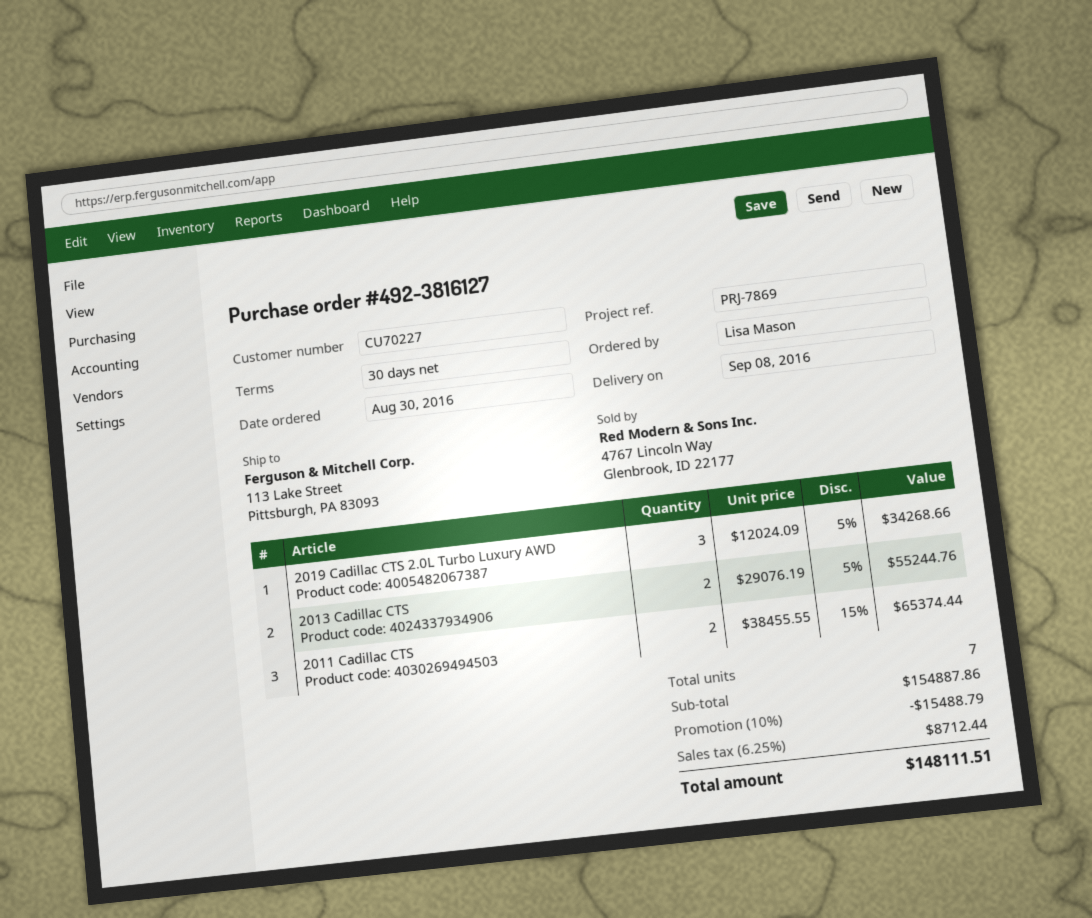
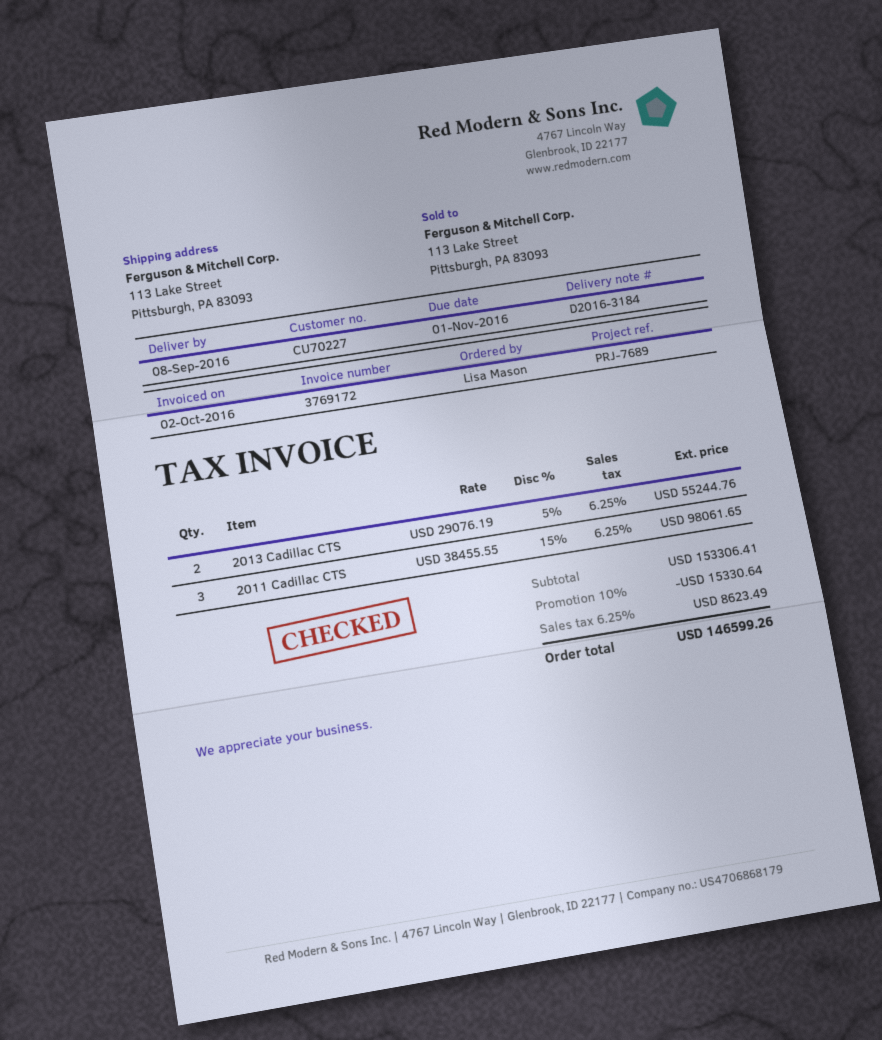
reference: PRJ-7869 -> PRJ-7689
2019 Cadillac CTS 2.0L Turbo Luxury AWD: 3 x 12024.09 - 5% = 34268.66 -> none
2011 Cadillac CTS: 2 x 38455.55 - 15% = 65374.44 -> 3 x 38455.55 - 15% = 98061.65
subtotal: 154887.86 -> 153306.41
discount: 10% = 15488.79 -> 10% = 15330.64
tax: 6.25% = 8712.44 -> 6.25% = 8623.49
total: 148111.51 -> 146599.26

